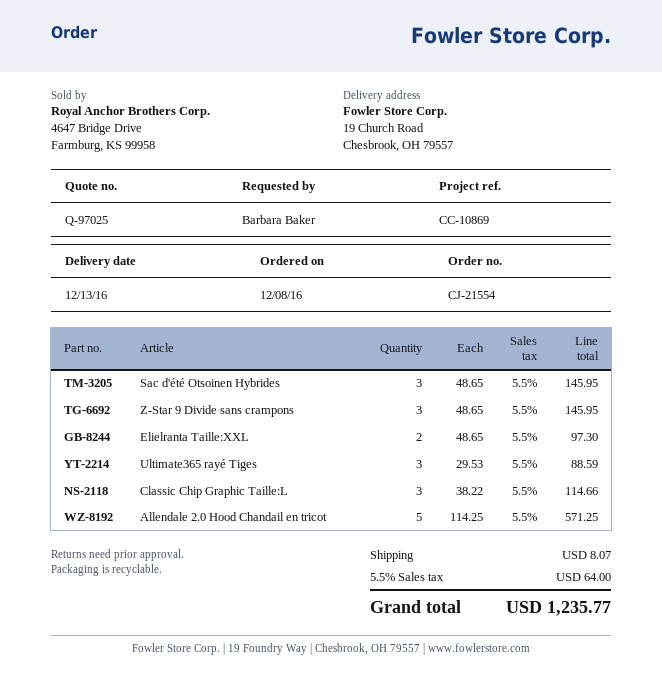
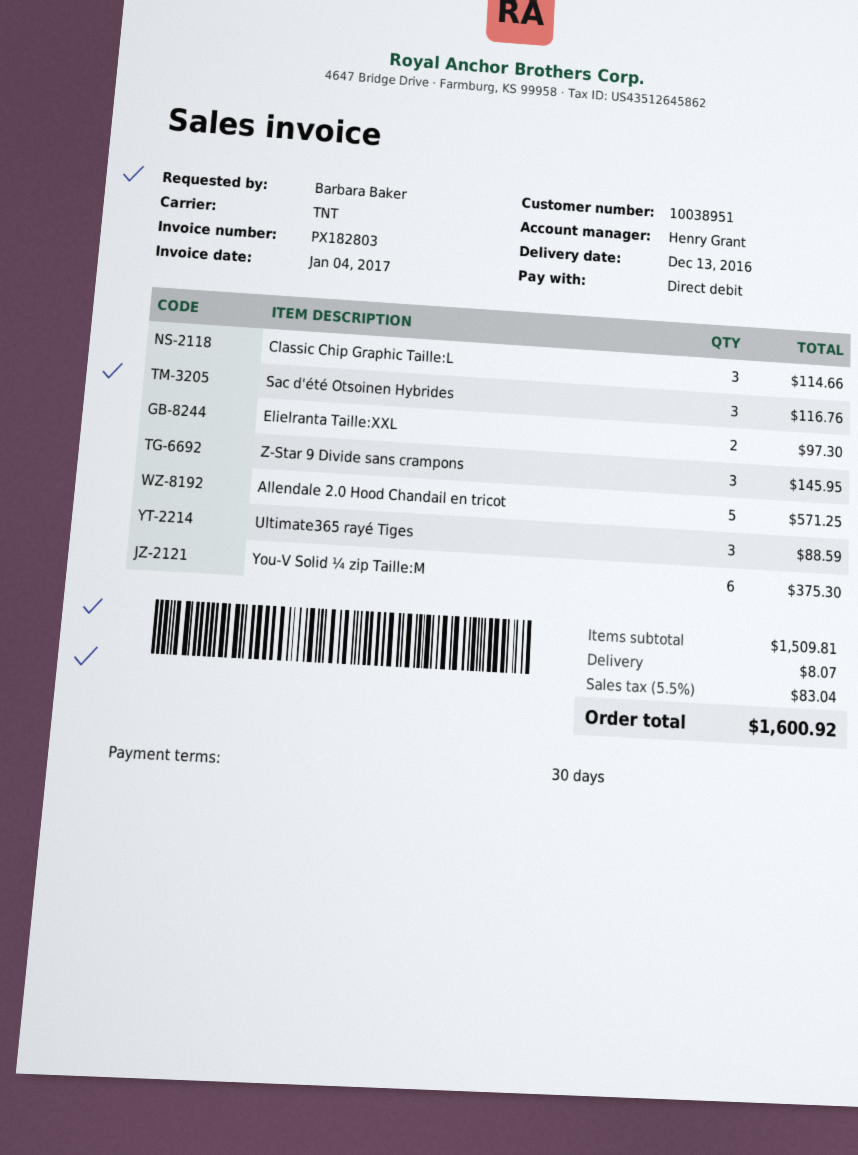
Sac d'été Otsoinen Hybrides: 3 for 145.95 -> 3 for 116.76
You-V Solid ¼ zip Taille:M: none -> 6 for 375.30
tax: 5.5% = 64.00 -> 5.5% = 83.04
total: 1235.77 -> 1600.92

